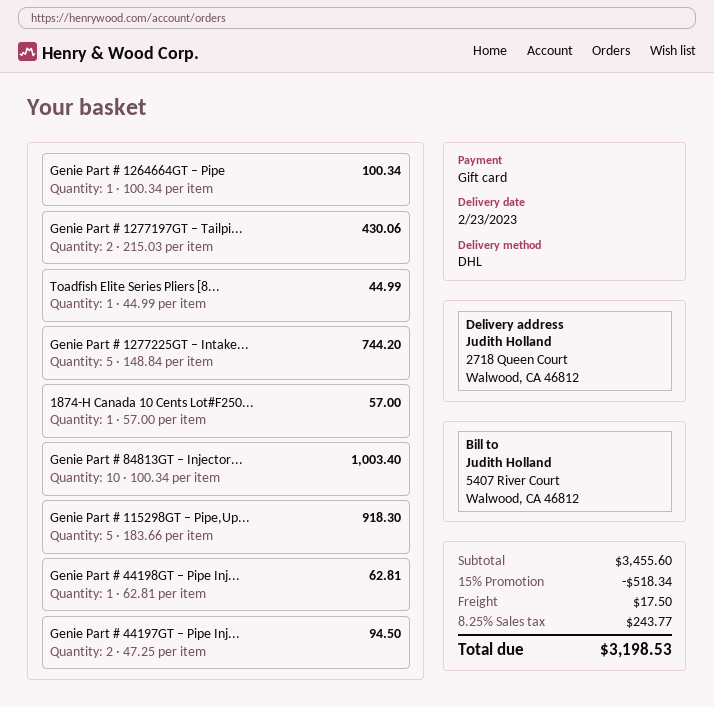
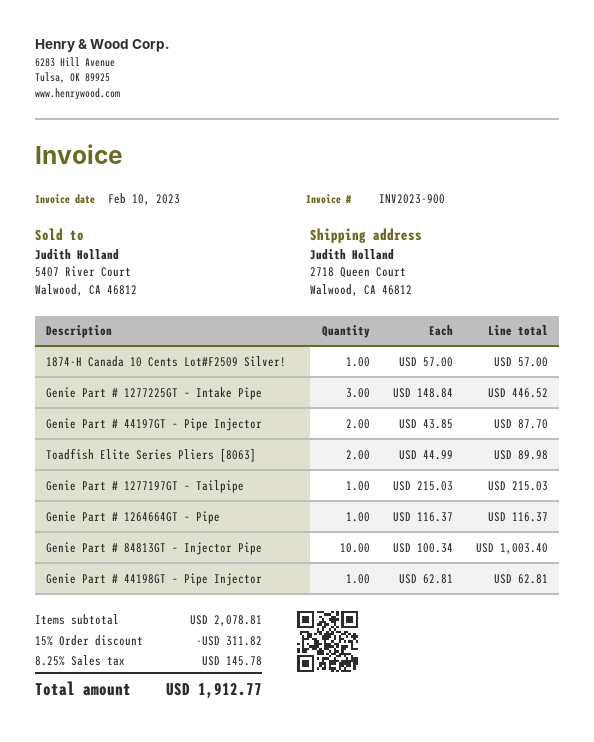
Genie Part # 1264664GT – Pipe: 1 x 100.34 = 100.34 -> 1 x 116.37 = 116.37
Genie Part # 1277197GT – Tailpi...: 2 x 215.03 = 430.06 -> 1 x 215.03 = 215.03
Toadfish Elite Series Pliers [8...: 1 x 44.99 = 44.99 -> 2 x 44.99 = 89.98
Genie Part # 1277225GT – Intake...: 5 x 148.84 = 744.20 -> 3 x 148.84 = 446.52
Genie Part # 115298GT – Pipe,Up...: 5 x 183.66 = 918.30 -> none
Genie Part # 44197GT – Pipe Inj...: 2 x 47.25 = 94.50 -> 2 x 43.85 = 87.70
subtotal: 3455.60 -> 2078.81
discount: 15% = 518.34 -> 15% = 311.82
shipping: 17.50 -> none
tax: 8.25% = 243.77 -> 8.25% = 145.78
total: 3198.53 -> 1912.77

